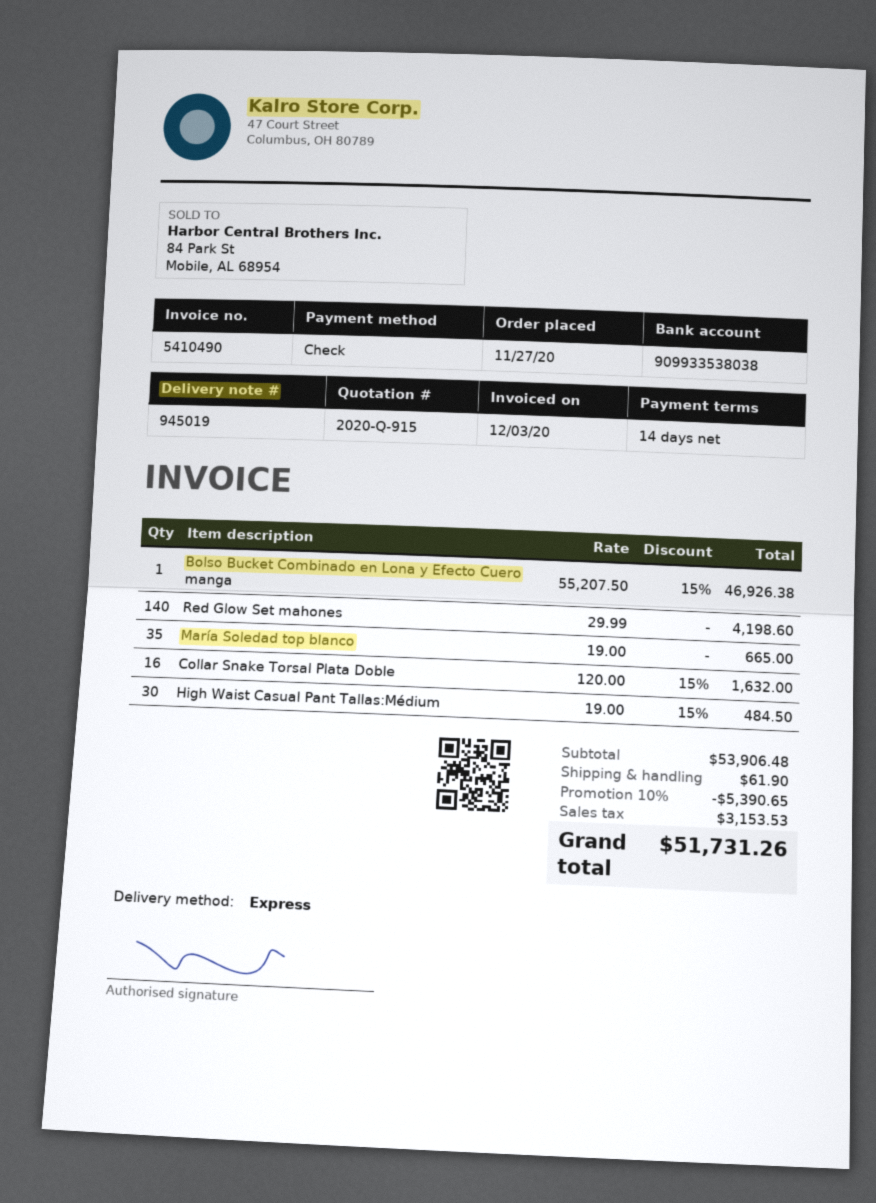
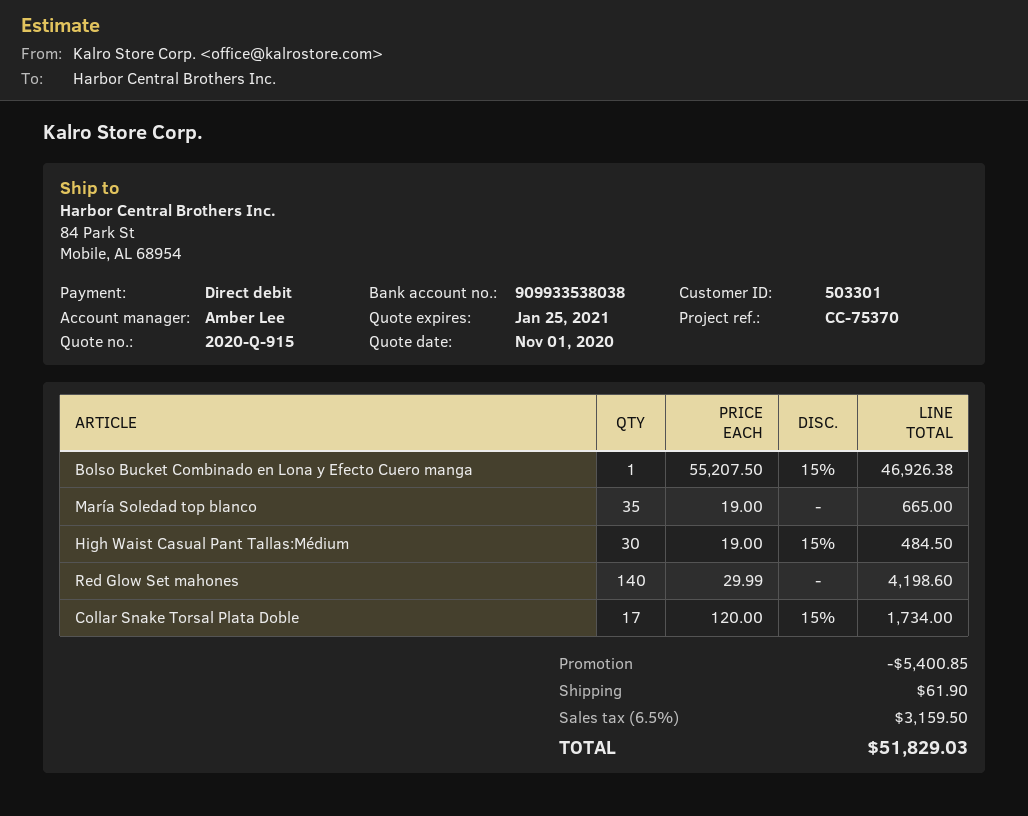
payment method: cheque -> direct debit
Collar Snake Torsal Plata Doble: 16 x 120.00 - 15% = 1632.00 -> 17 x 120.00 - 15% = 1734.00
discount: 5390.65 -> 5400.85
tax: 3153.53 -> 3159.50
total: 51731.26 -> 51829.03

